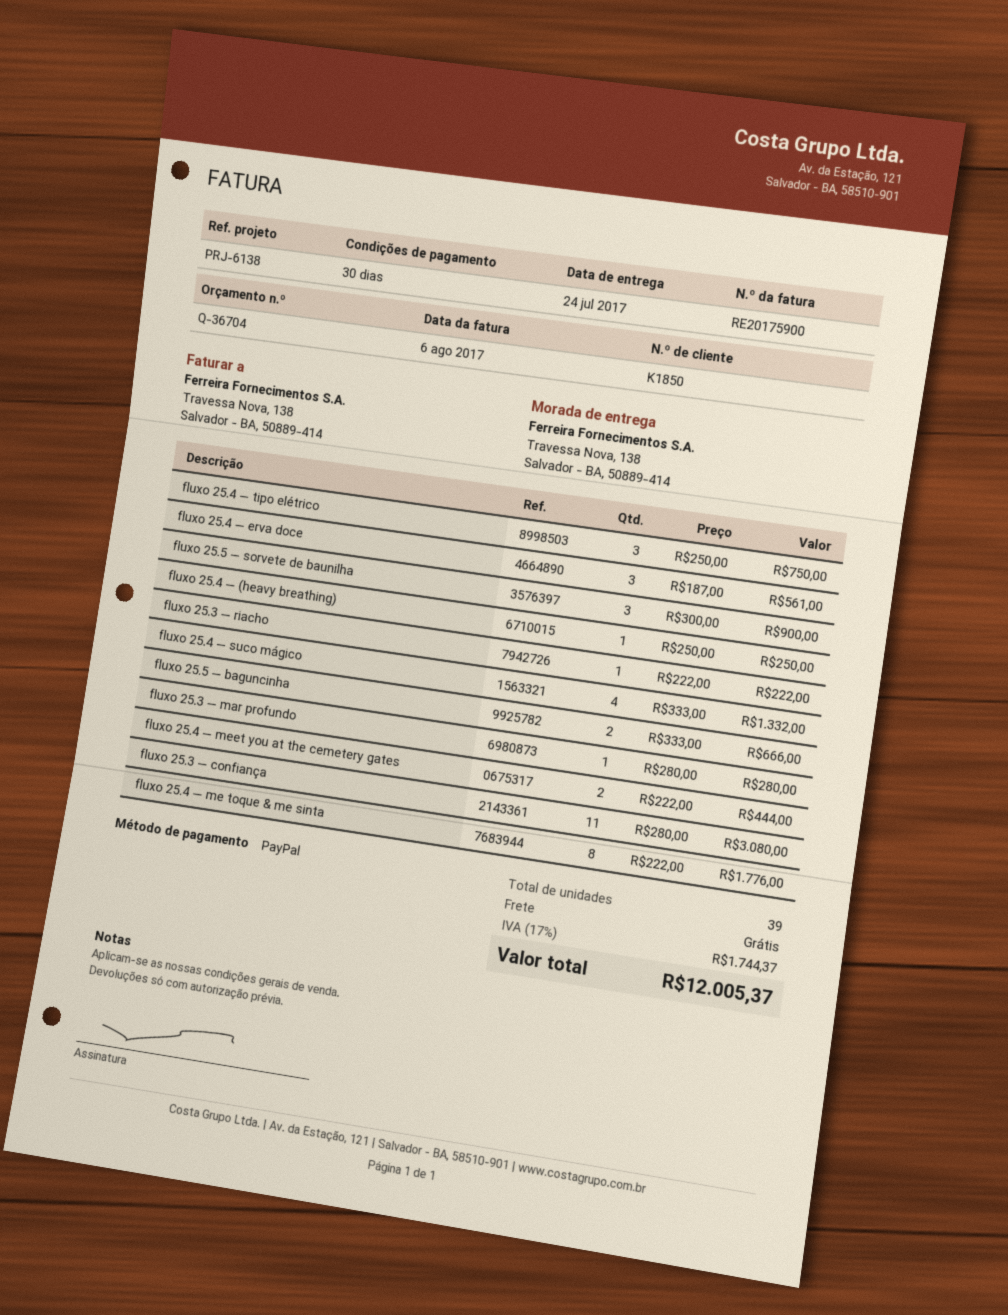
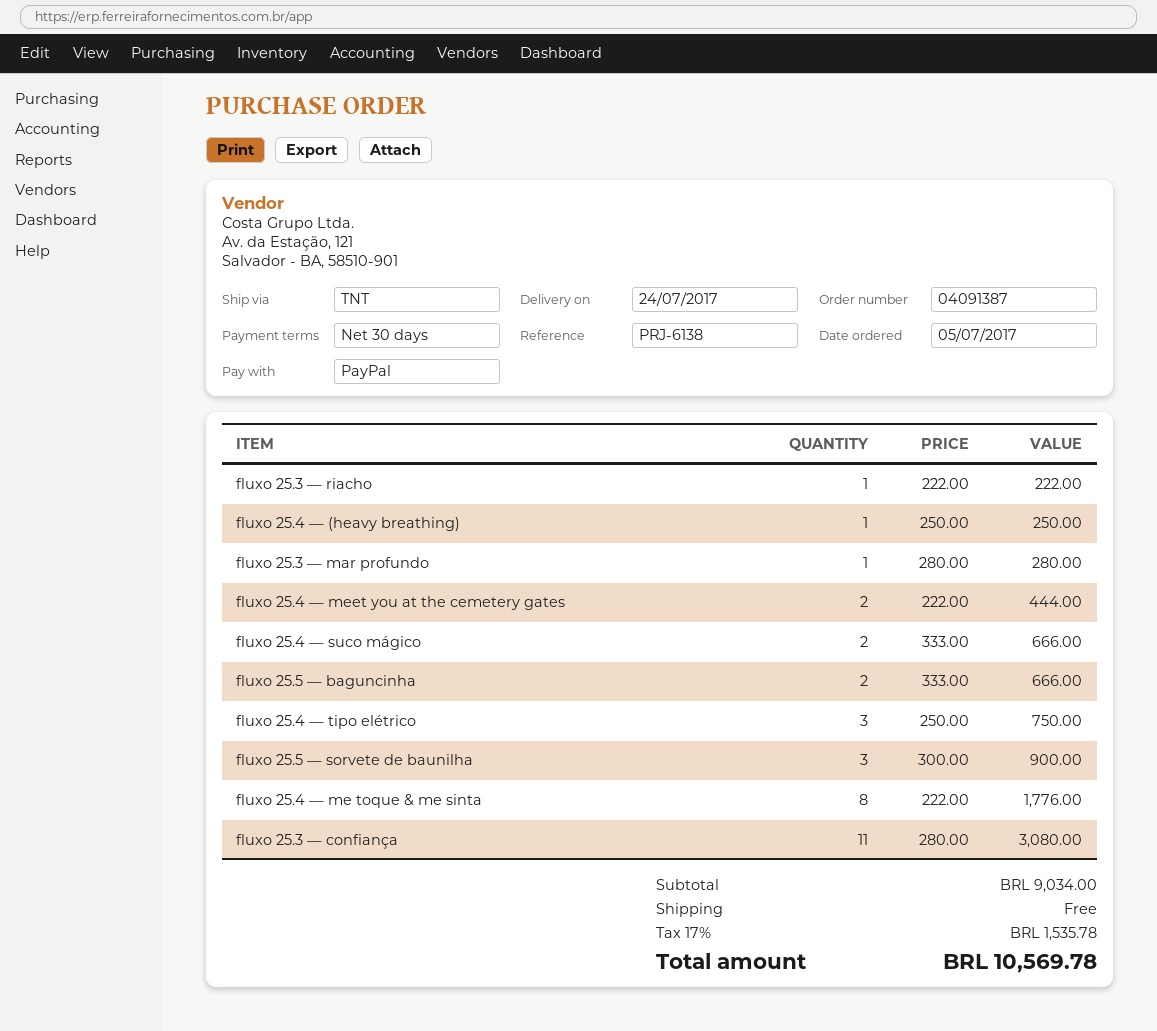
fluxo 25.4 — erva doce: 3 x 187.00 = 561.00 -> none
fluxo 25.4 — suco mágico: 4 x 333.00 = 1332.00 -> 2 x 333.00 = 666.00
tax: 17% = 1744.37 -> 17% = 1535.78
total: 12005.37 -> 10569.78

